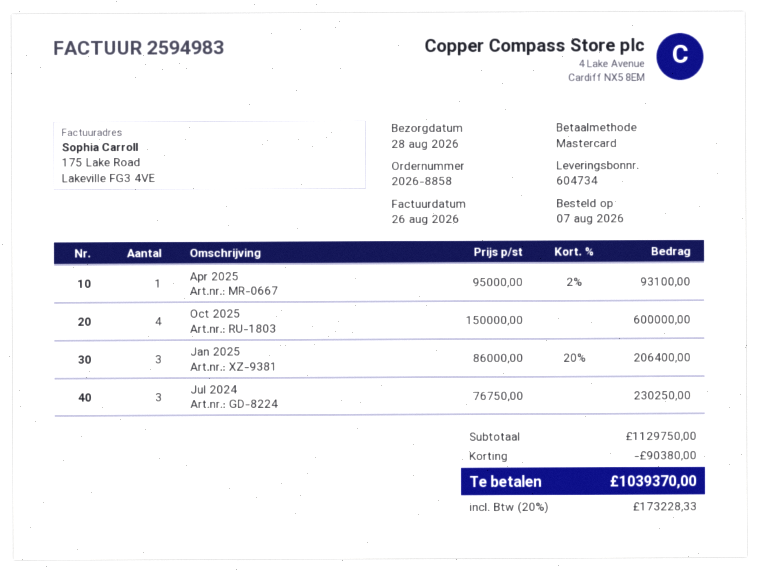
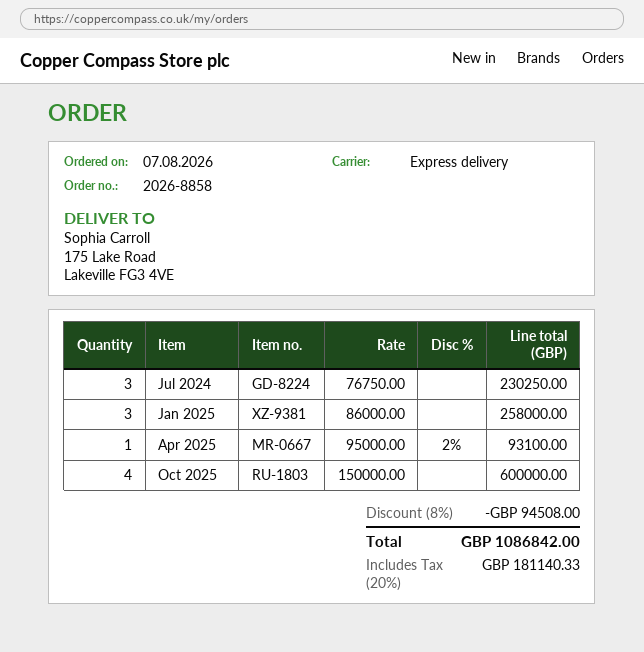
Jan 2025: 3 x 86000.00 - 20% = 206400.00 -> 3 x 86000.00 = 258000.00
discount: 90380.00 -> 94508.00
tax: 20% = 173228.33 -> 20% = 181140.33
total: 1039370.00 -> 1086842.00

